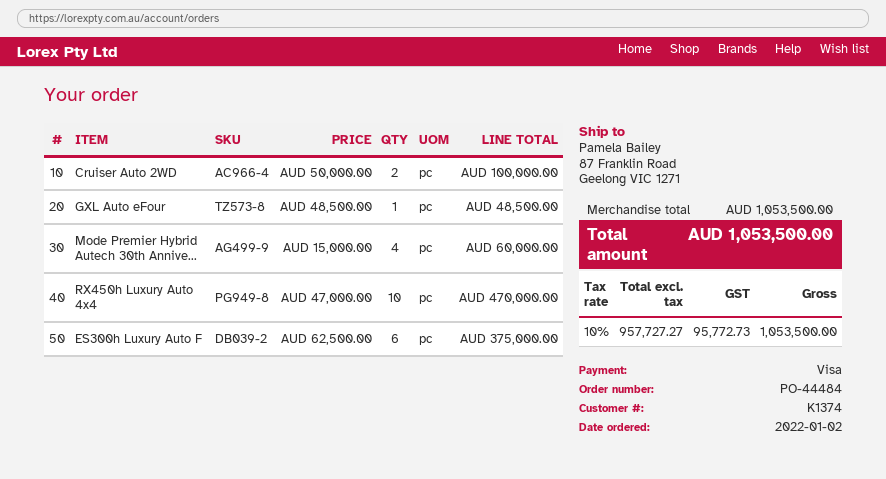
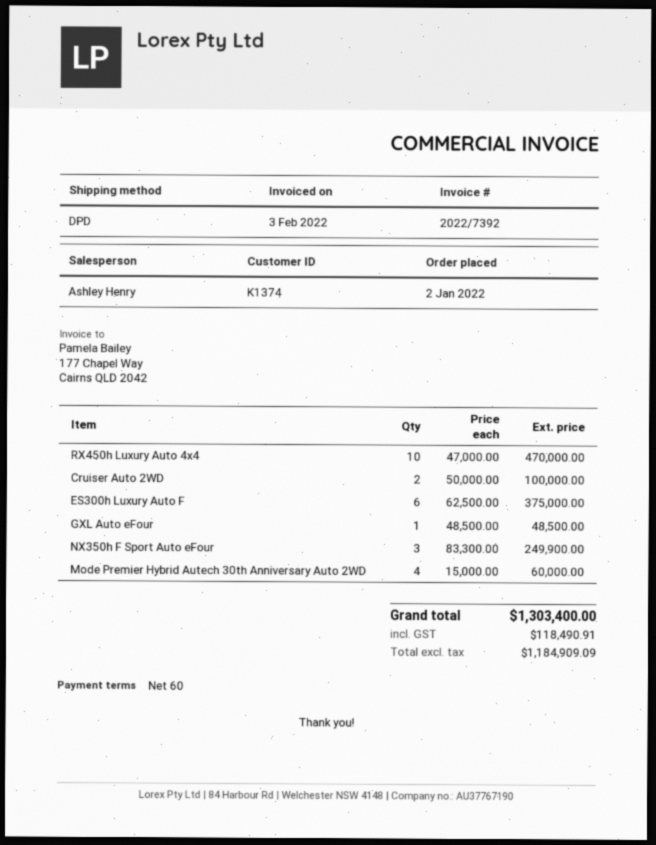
NX350h F Sport Auto eFour: none -> 3 x 83300.00 = 249900.00
net: 957727.27 -> 1184909.09
tax: 95772.73 -> 118490.91
total: 1053500.00 -> 1303400.00

